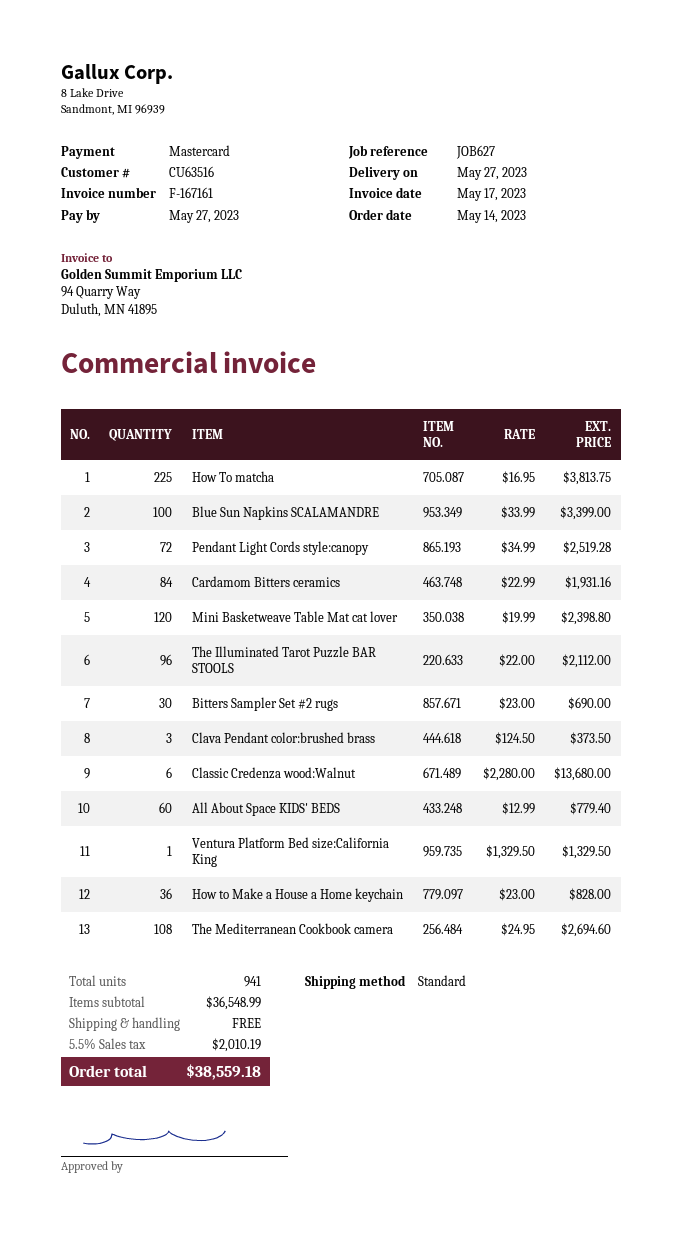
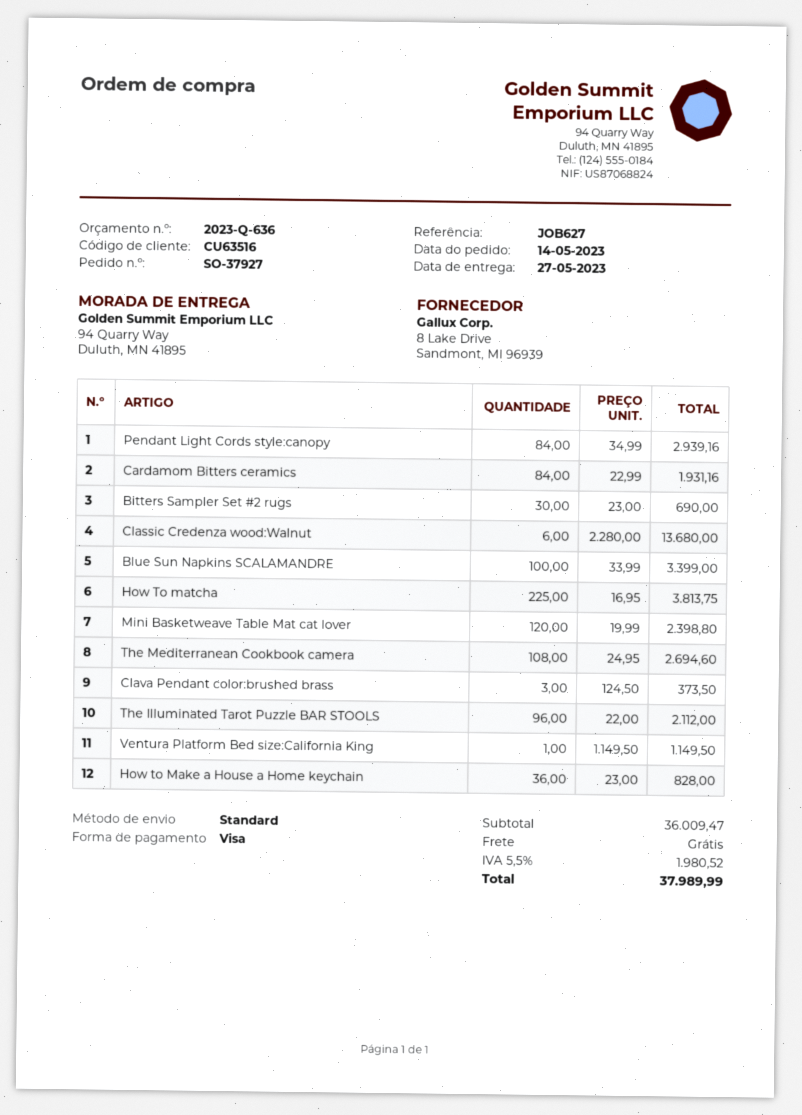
payment method: Mastercard -> Visa
Pendant Light Cords style:canopy: 72 x 34.99 = 2519.28 -> 84 x 34.99 = 2939.16
All About Space KIDS' BEDS: 60 x 12.99 = 779.40 -> none
Ventura Platform Bed size:California King: 1 x 1329.50 = 1329.50 -> 1 x 1149.50 = 1149.50
subtotal: 36548.99 -> 36009.47
tax: 5.5% = 2010.19 -> 5.5% = 1980.52
total: 38559.18 -> 37989.99

